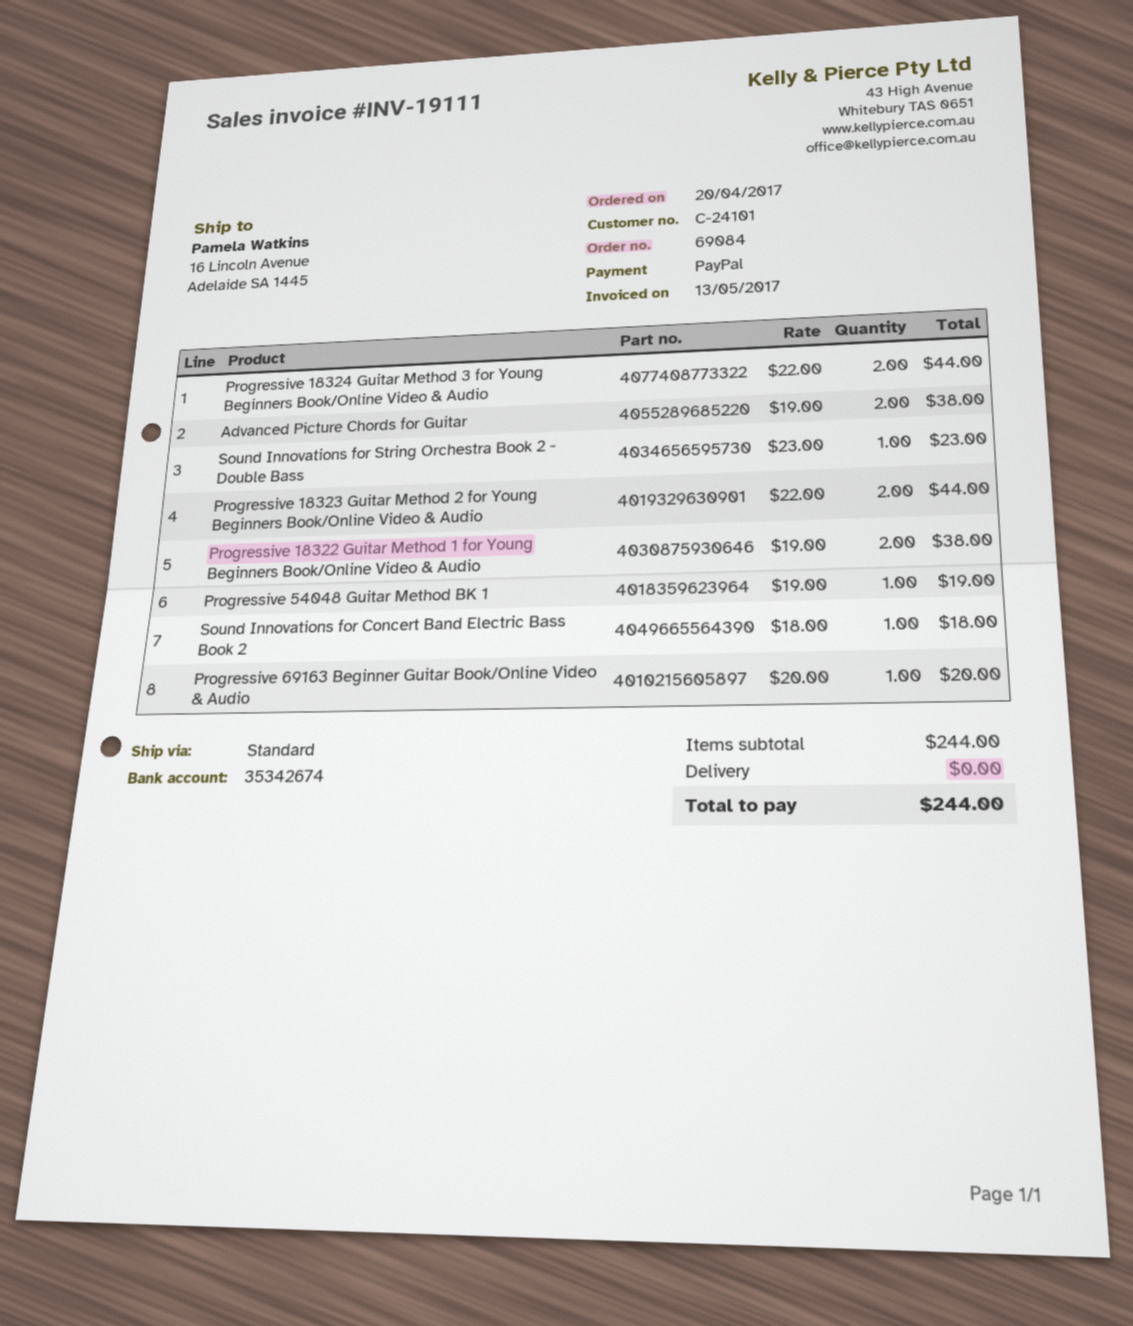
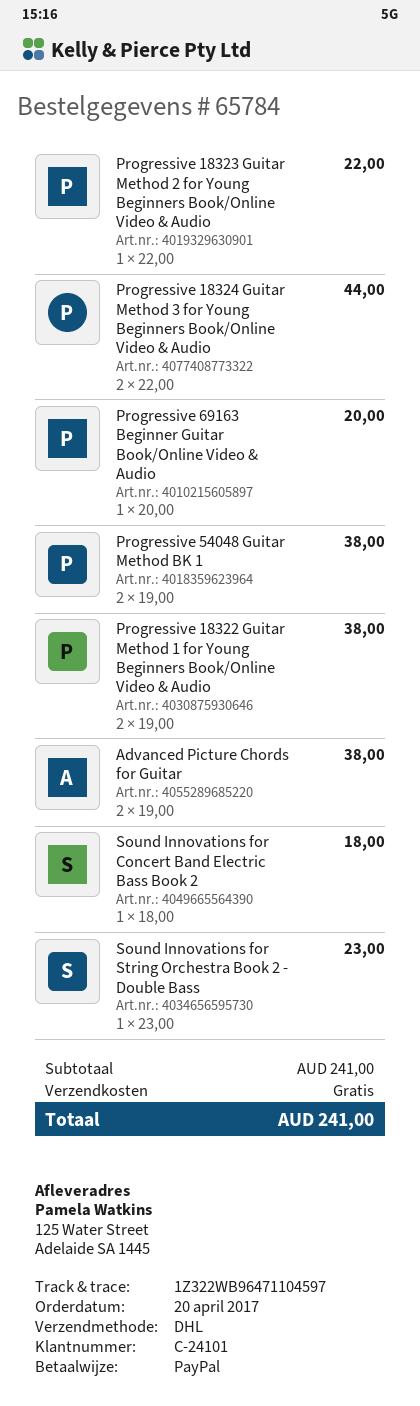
order number: 69084 -> 65784
shipping method: standard -> DHL
ship to: 16 Lincoln Avenue, Adelaide SA 1445 -> 125 Water Street, Adelaide SA 1445
Progressive 18323 Guitar Method 2 for Young Beginners Book/Online Video & Audio: 2 x 22.00 = 44.00 -> 1 x 22.00 = 22.00
Progressive 54048 Guitar Method BK 1: 1 x 19.00 = 19.00 -> 2 x 19.00 = 38.00
subtotal: 244.00 -> 241.00
total: 244.00 -> 241.00

